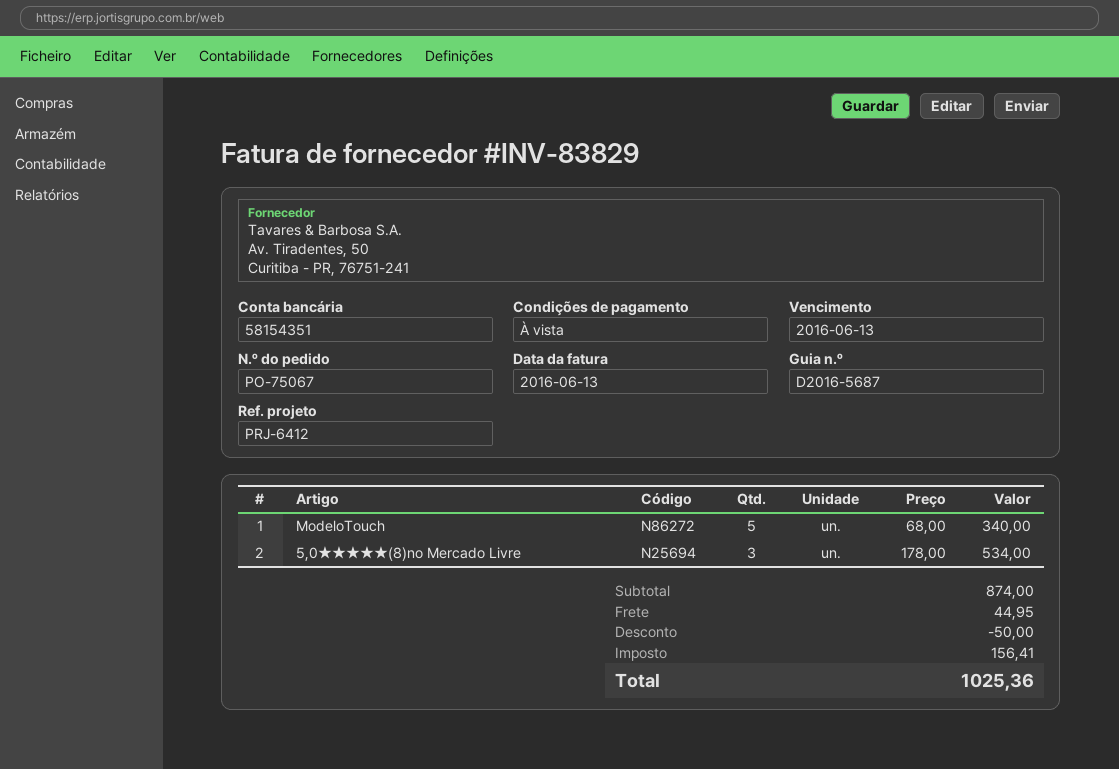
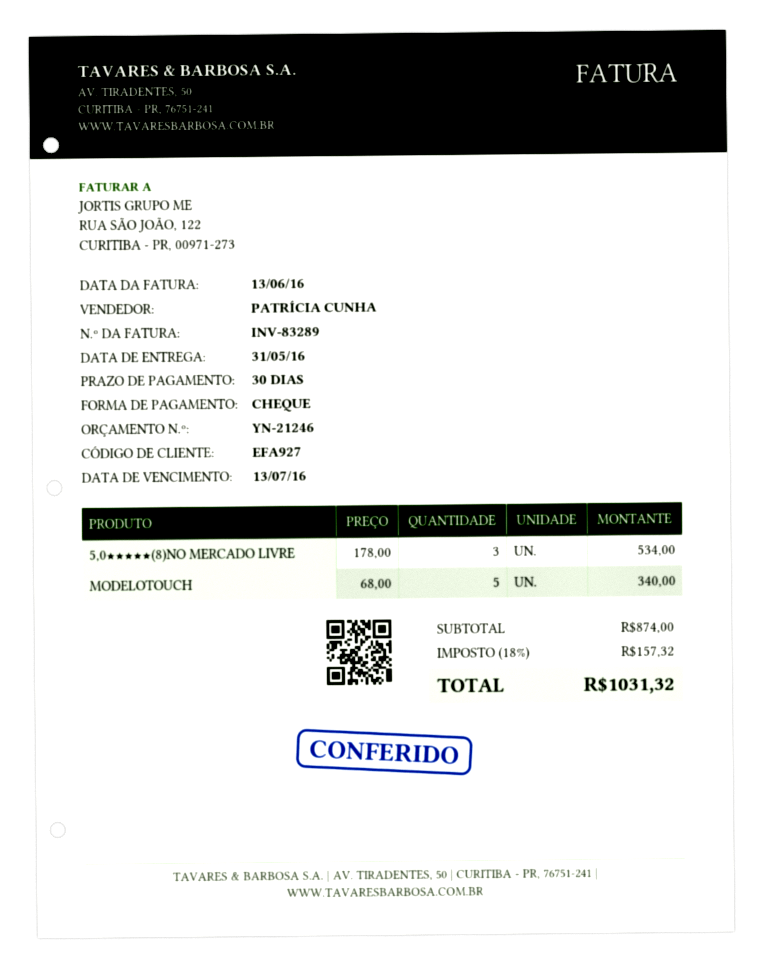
invoice number: INV-83829 -> INV-83289
payment terms: on receipt -> 30 days
due date: 2016-06-13 -> 2016-07-13
discount: 50.00 -> none
shipping: 44.95 -> none
tax: 156.41 -> 157.32
total: 1025.36 -> 1031.32

